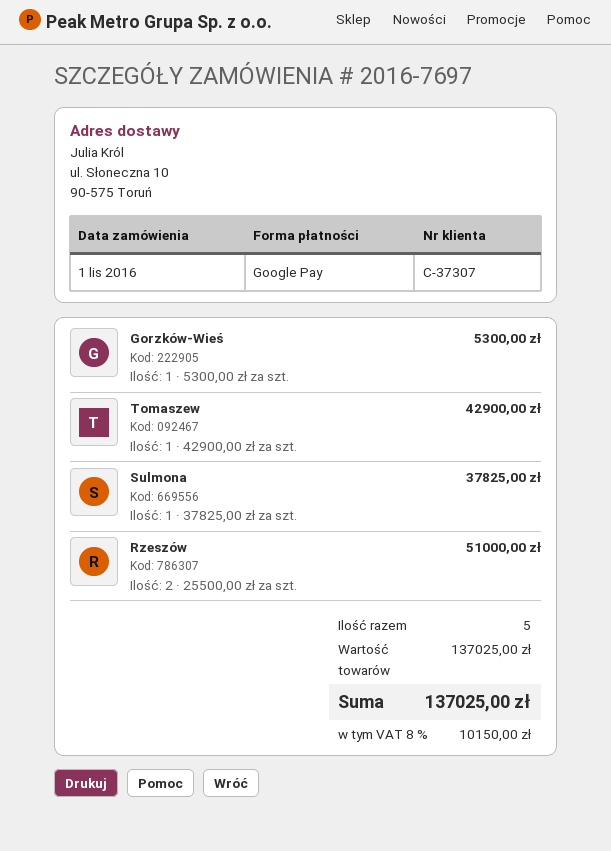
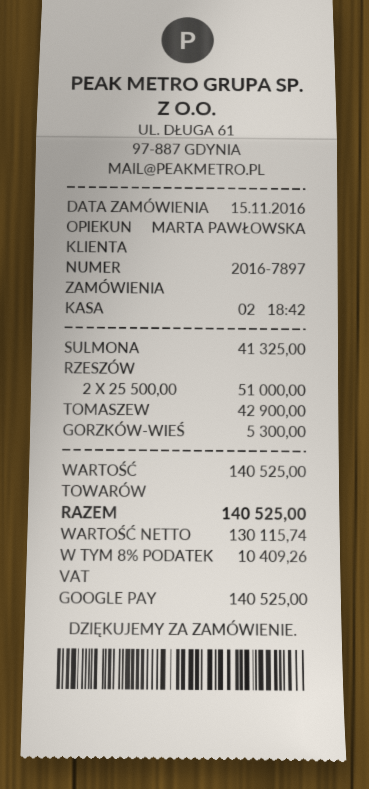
order number: 2016-7697 -> 2016-7897
order date: 2016-11-01 -> 2016-11-15
Sulmona: 1 x 37825.00 = 37825.00 -> 1 x 41325.00 = 41325.00
subtotal: 137025.00 -> 140525.00
tax: 8% = 10150.00 -> 8% = 10409.26
total: 137025.00 -> 140525.00

